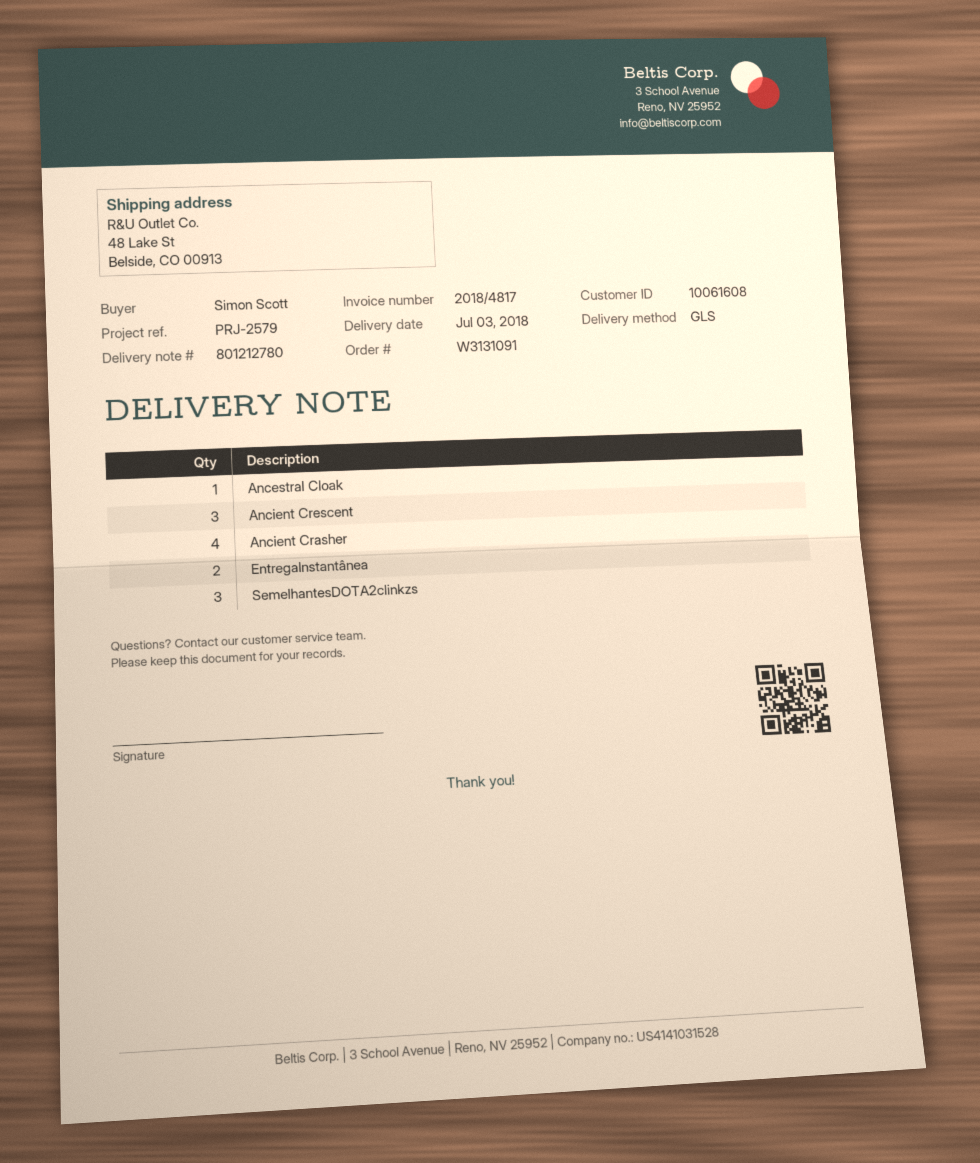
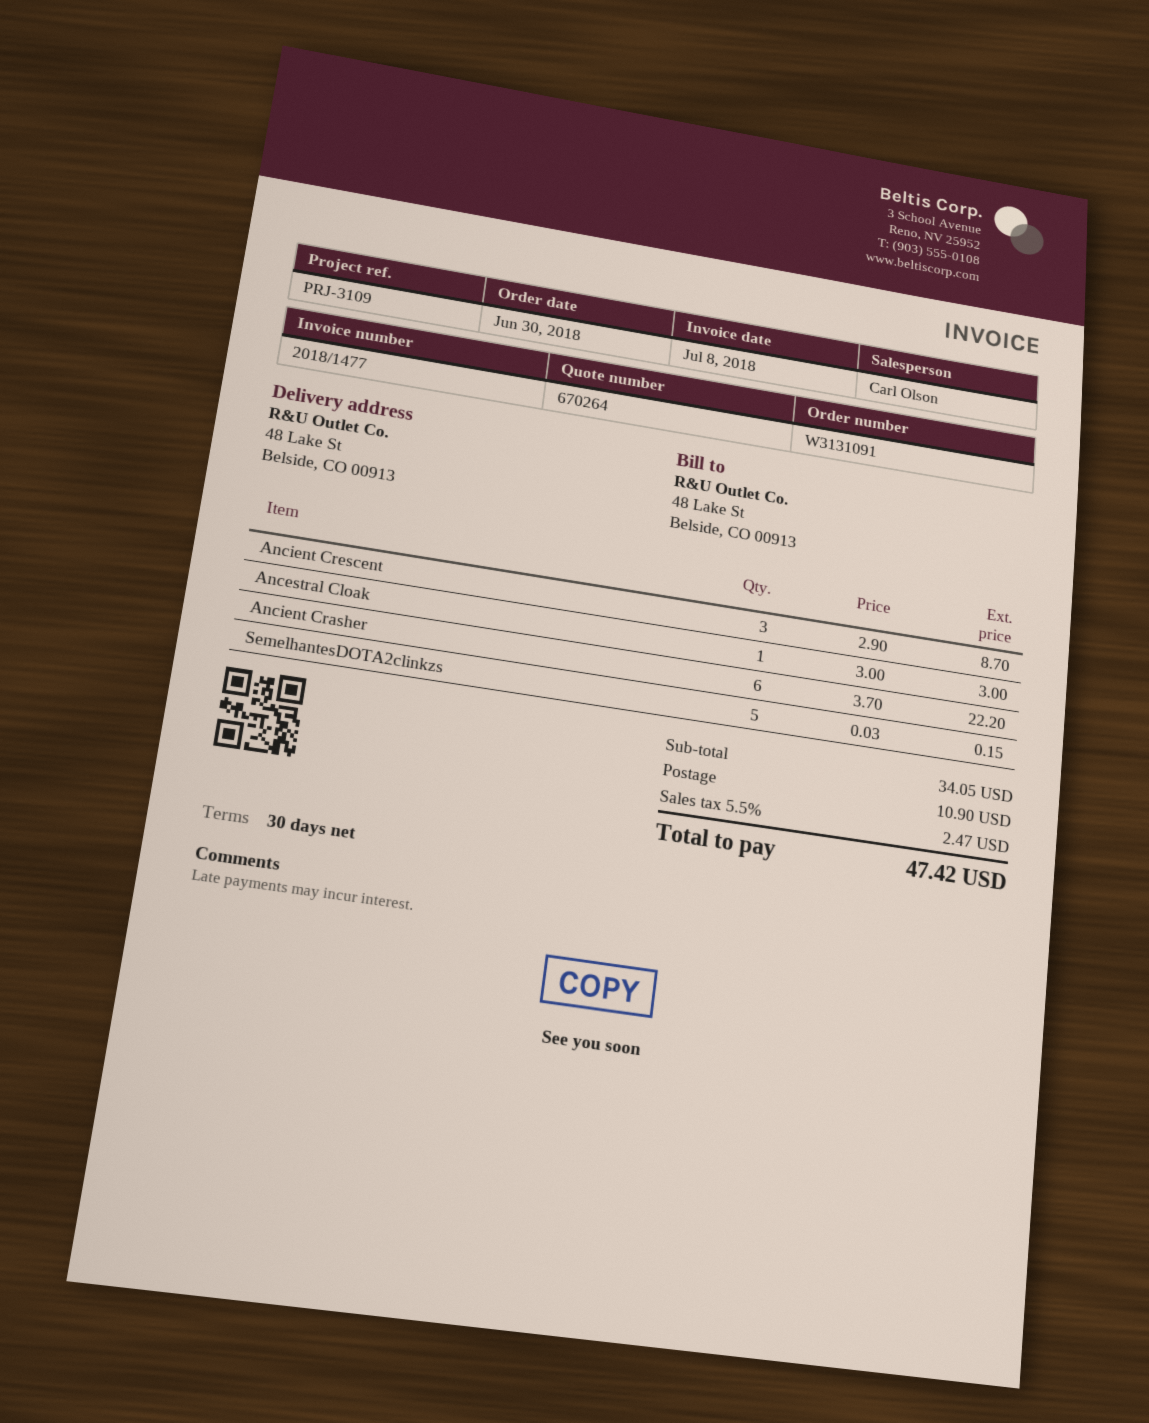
invoice number: 2018/4817 -> 2018/1477
reference: PRJ-2579 -> PRJ-3109
Ancient Crasher: 4 -> 6
EntregaInstantânea: 2 -> none
SemelhantesDOTA2clinkzs: 3 -> 5

